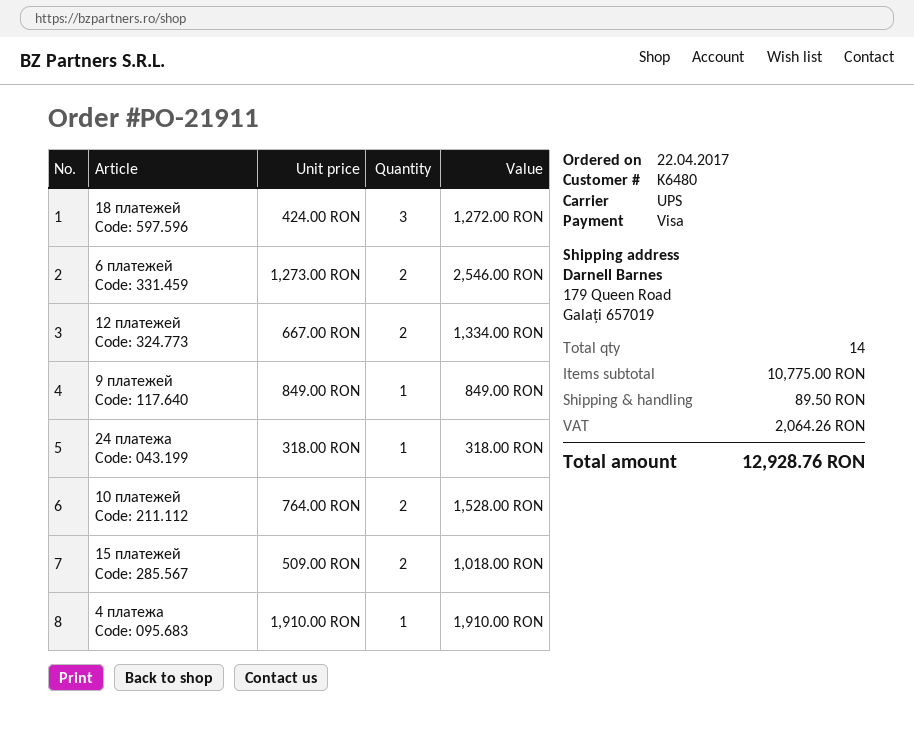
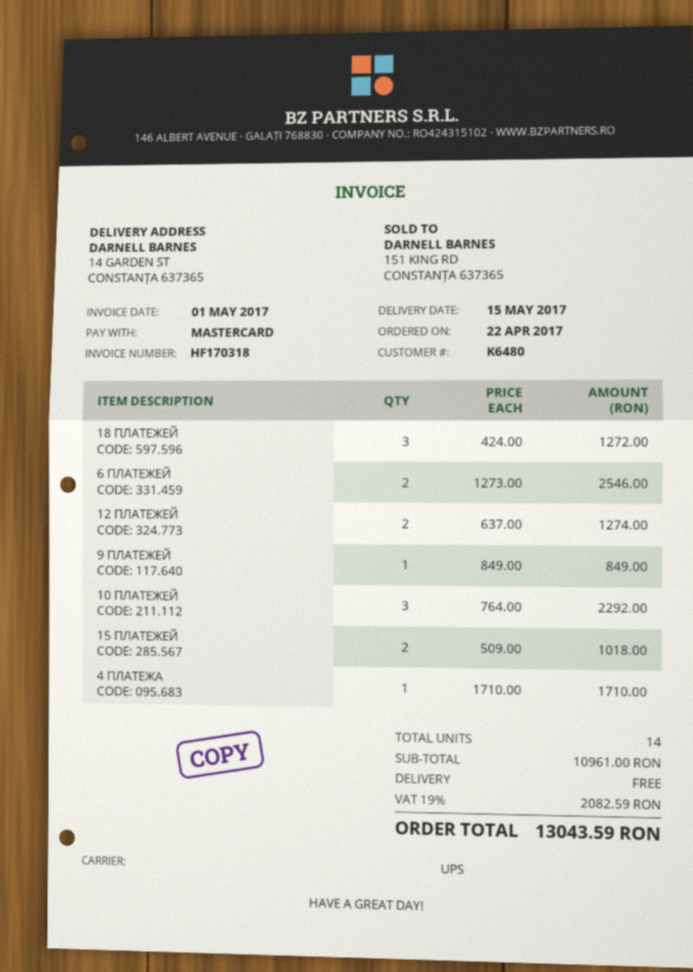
payment method: Visa -> Mastercard
ship to: 179 Queen Road, Galați 657019 -> 14 GARDEN ST, CONSTANȚA 637365
12 платежей: 2 x 667.00 = 1334.00 -> 2 x 637.00 = 1274.00
24 платежа: 1 x 318.00 = 318.00 -> none
10 платежей: 2 x 764.00 = 1528.00 -> 3 x 764.00 = 2292.00
4 платежа: 1 x 1910.00 = 1910.00 -> 1 x 1710.00 = 1710.00
subtotal: 10775.00 -> 10961.00
shipping: 89.50 -> 0.00
tax: 2064.26 -> 2082.59
total: 12928.76 -> 13043.59

